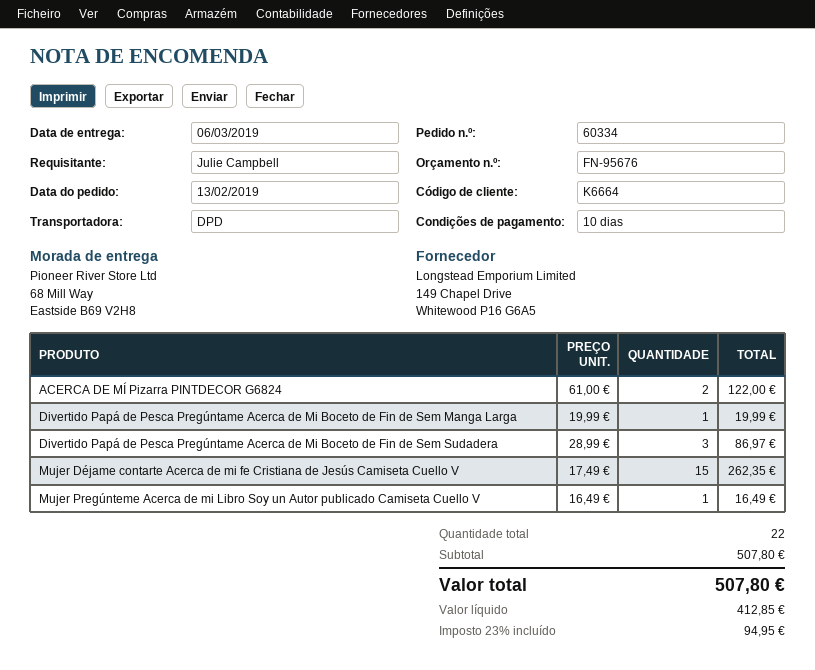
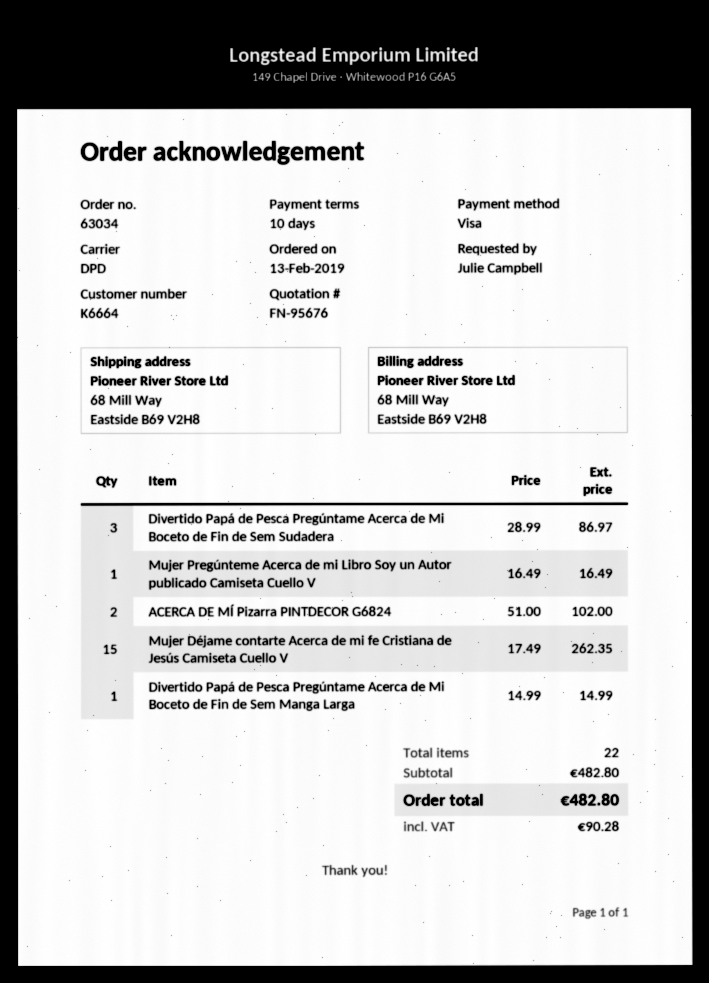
order number: 60334 -> 63034
ACERCA DE MÍ Pizarra PINTDECOR G6824: 2 x 61.00 = 122.00 -> 2 x 51.00 = 102.00
Divertido Papá de Pesca Pregúntame Acerca de Mi Boceto de Fin de Sem Manga Larga: 1 x 19.99 = 19.99 -> 1 x 14.99 = 14.99
subtotal: 507.80 -> 482.80
tax: 94.95 -> 90.28
total: 507.80 -> 482.80

